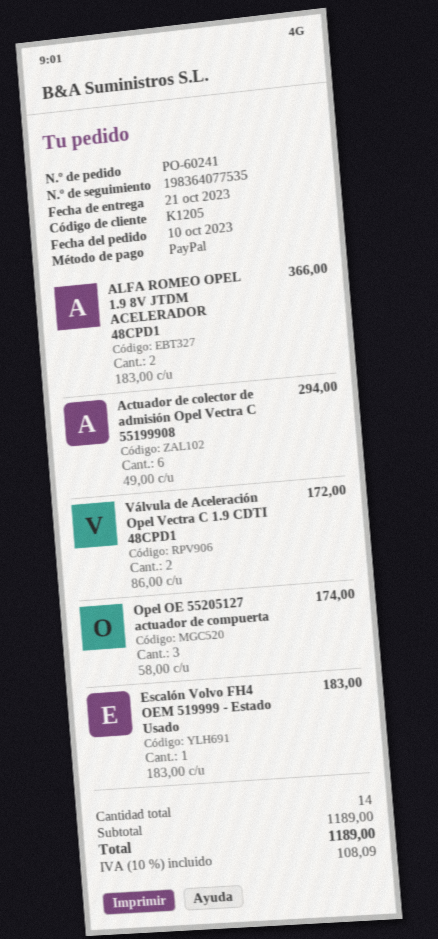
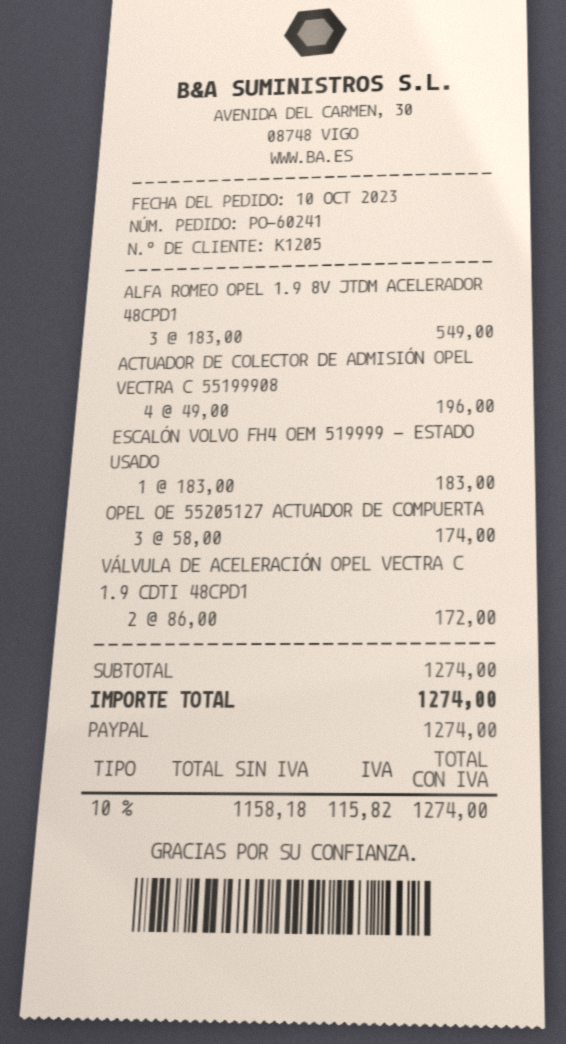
ALFA ROMEO OPEL 1.9 8V JTDM ACELERADOR 48CPD1: 2 x 183.00 = 366.00 -> 3 x 183.00 = 549.00
Actuador de colector de admisión Opel Vectra C 55199908: 6 x 49.00 = 294.00 -> 4 x 49.00 = 196.00
subtotal: 1189.00 -> 1274.00
tax: 10% = 108.09 -> 10% = 115.82
total: 1189.00 -> 1274.00

